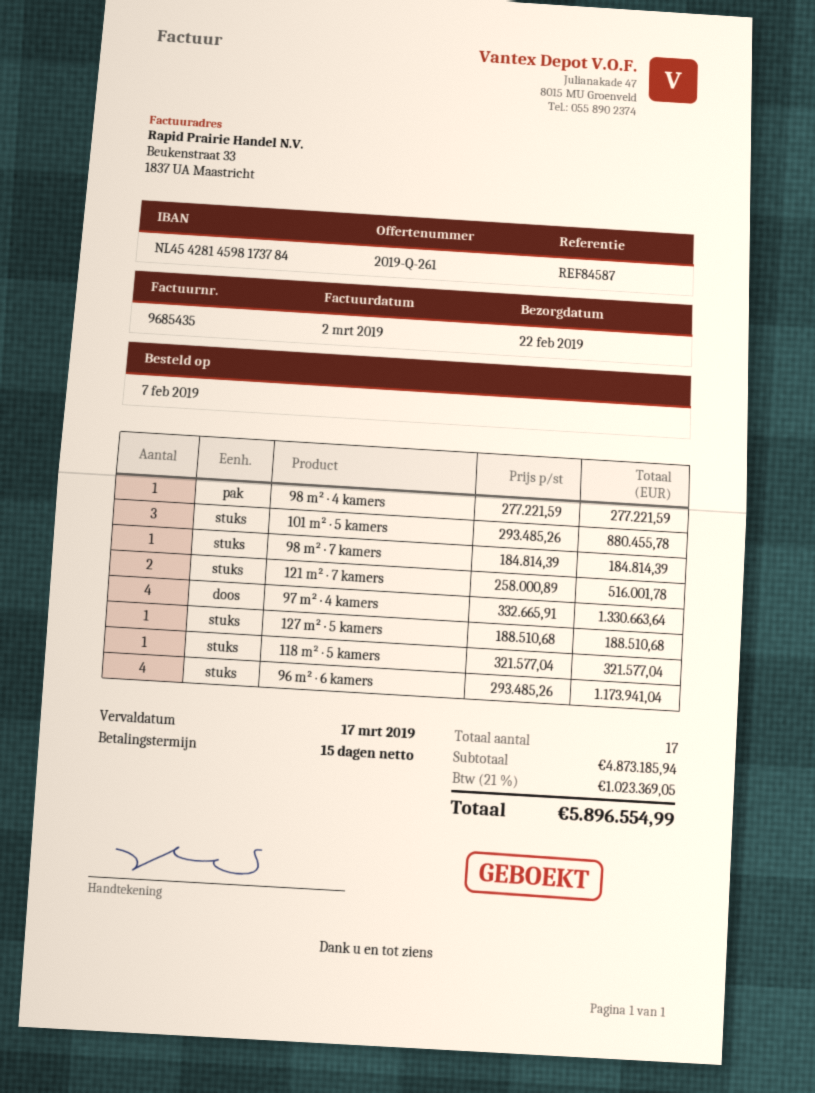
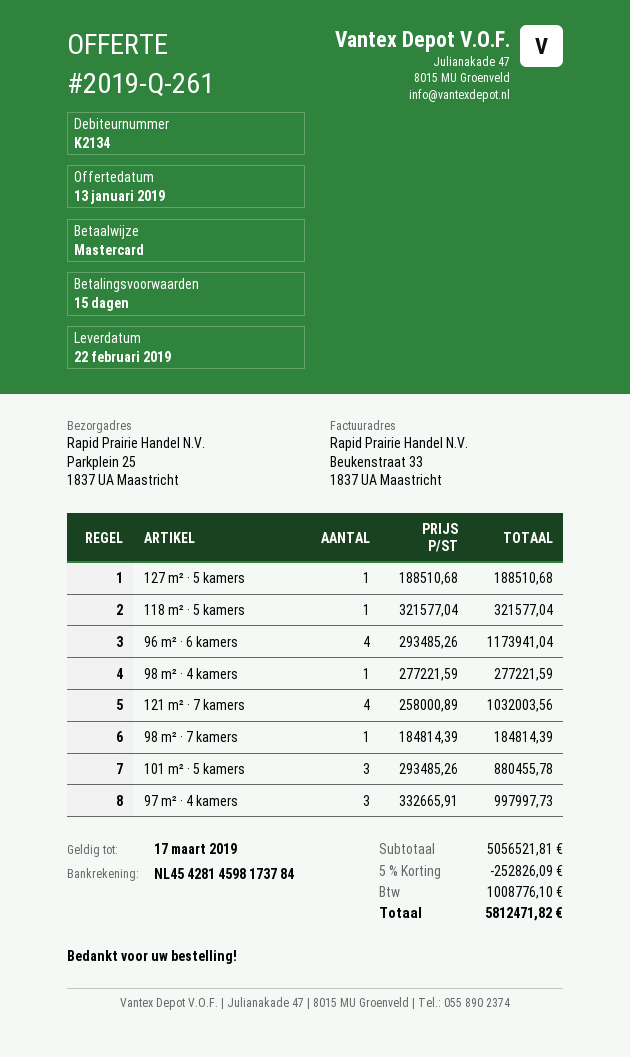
121 m² · 7 kamers: 2 x 258000.89 = 516001.78 -> 4 x 258000.89 = 1032003.56
97 m² · 4 kamers: 4 x 332665.91 = 1330663.64 -> 3 x 332665.91 = 997997.73
subtotal: 4873185.94 -> 5056521.81
discount: none -> 5% = 252826.09
tax: 1023369.05 -> 1008776.10
total: 5896554.99 -> 5812471.82

